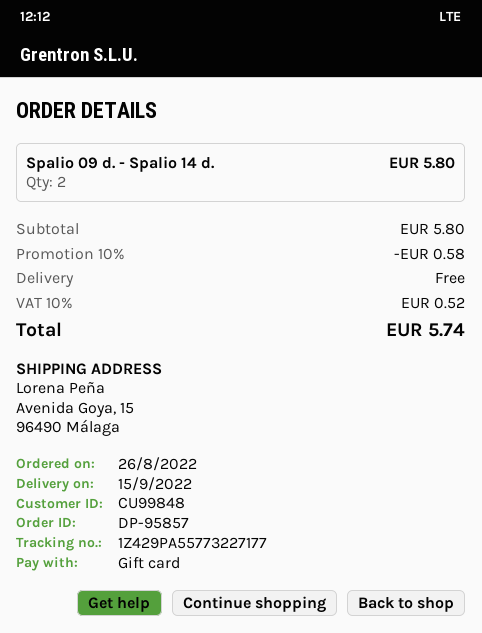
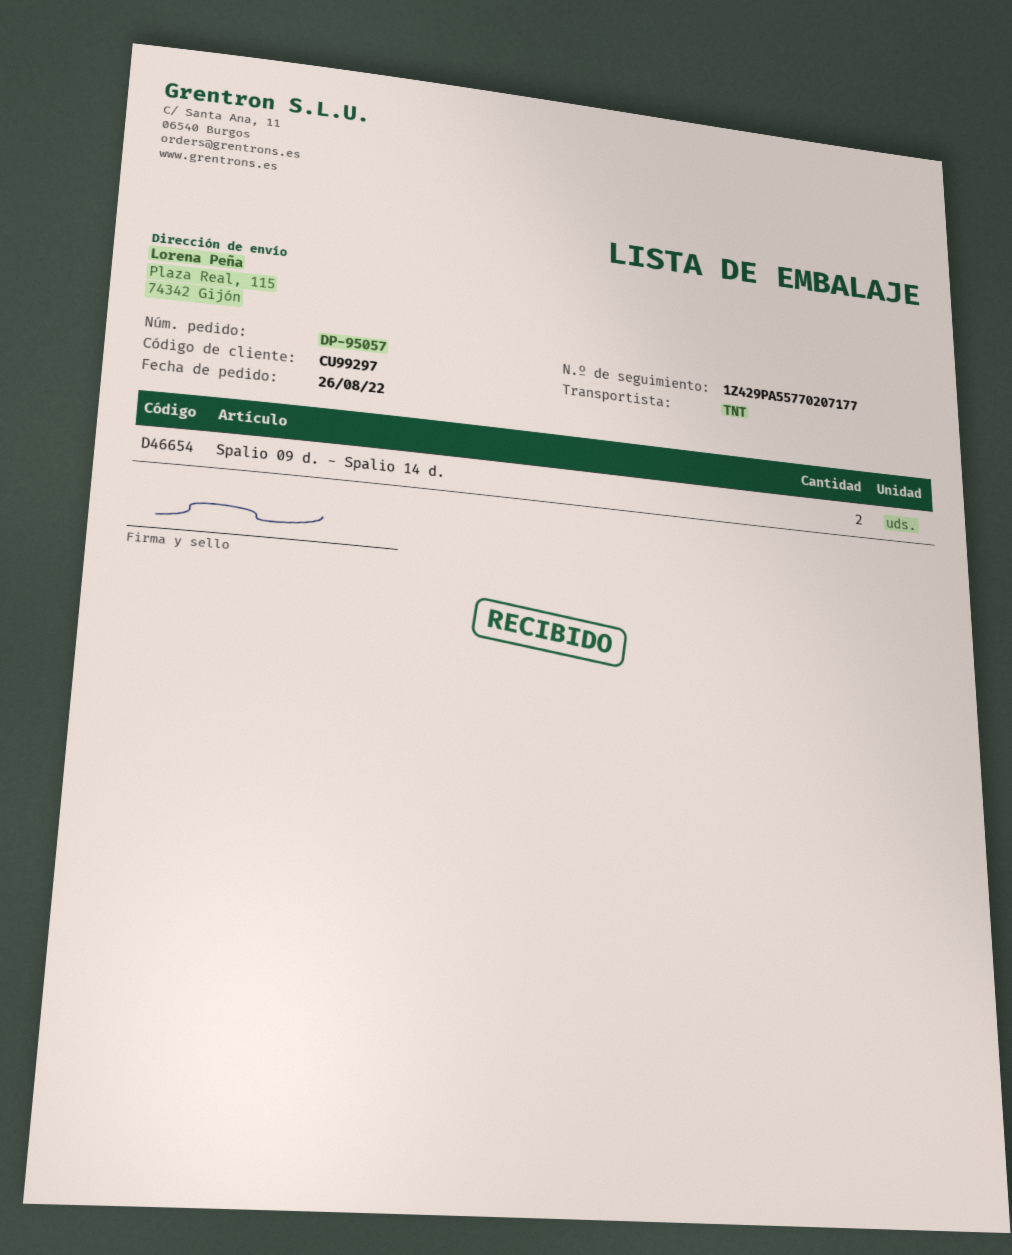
order number: DP-95857 -> DP-95057
customer number: CU99848 -> CU99297
tracking number: 1Z429PA55773227177 -> 1Z429PA55770207177
ship to: Avenida Goya, 15, 96490 Málaga -> Plaza Real, 115, 74342 Gijón

